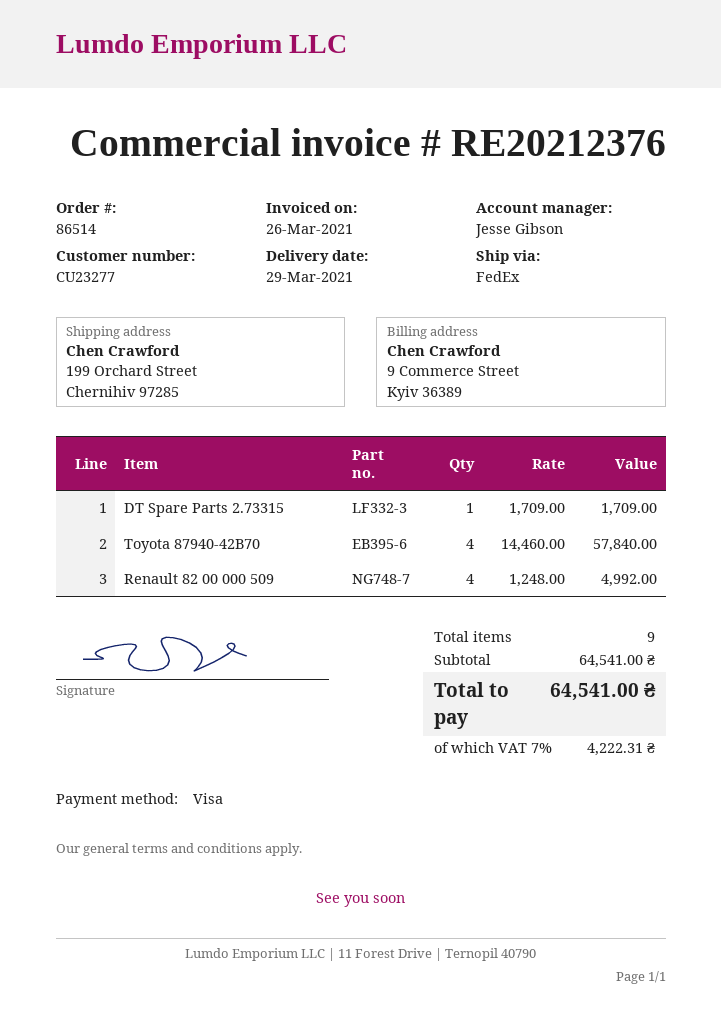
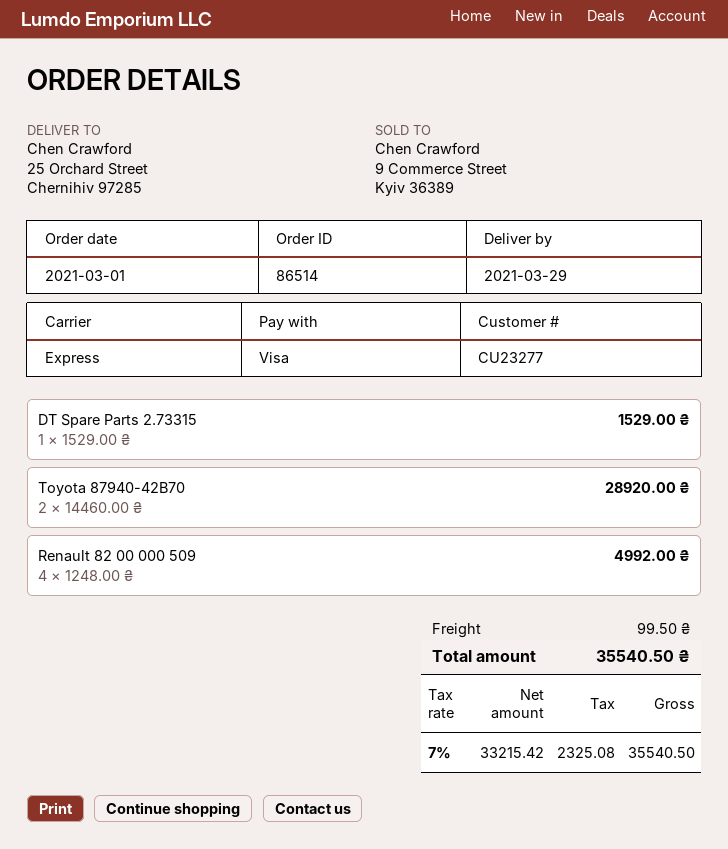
shipping method: FedEx -> express
ship to: 199 Orchard Street, Chernihiv 97285 -> 25 Orchard Street, Chernihiv 97285
DT Spare Parts 2.73315: 1 x 1709.00 = 1709.00 -> 1 x 1529.00 = 1529.00
Toyota 87940-42B70: 4 x 14460.00 = 57840.00 -> 2 x 14460.00 = 28920.00
shipping: none -> 99.50
tax: 7% = 4222.31 -> 7% = 2325.08
total: 64541.00 -> 35540.50

